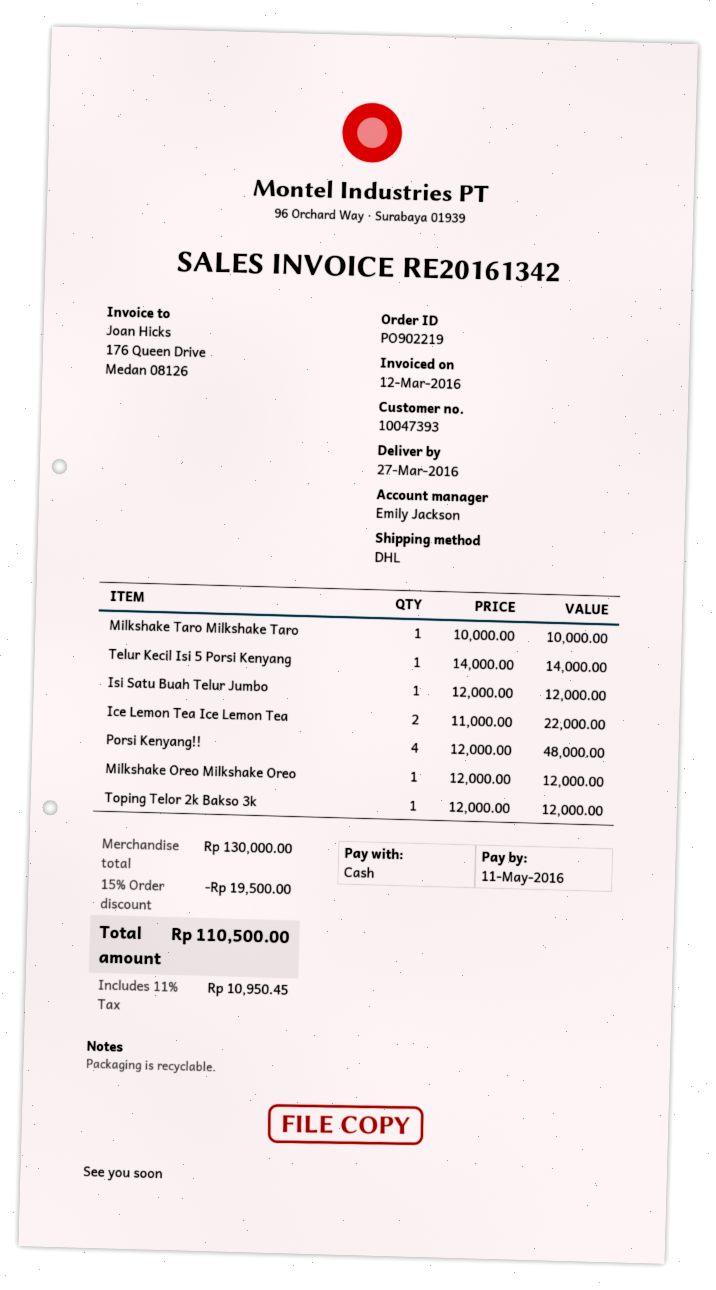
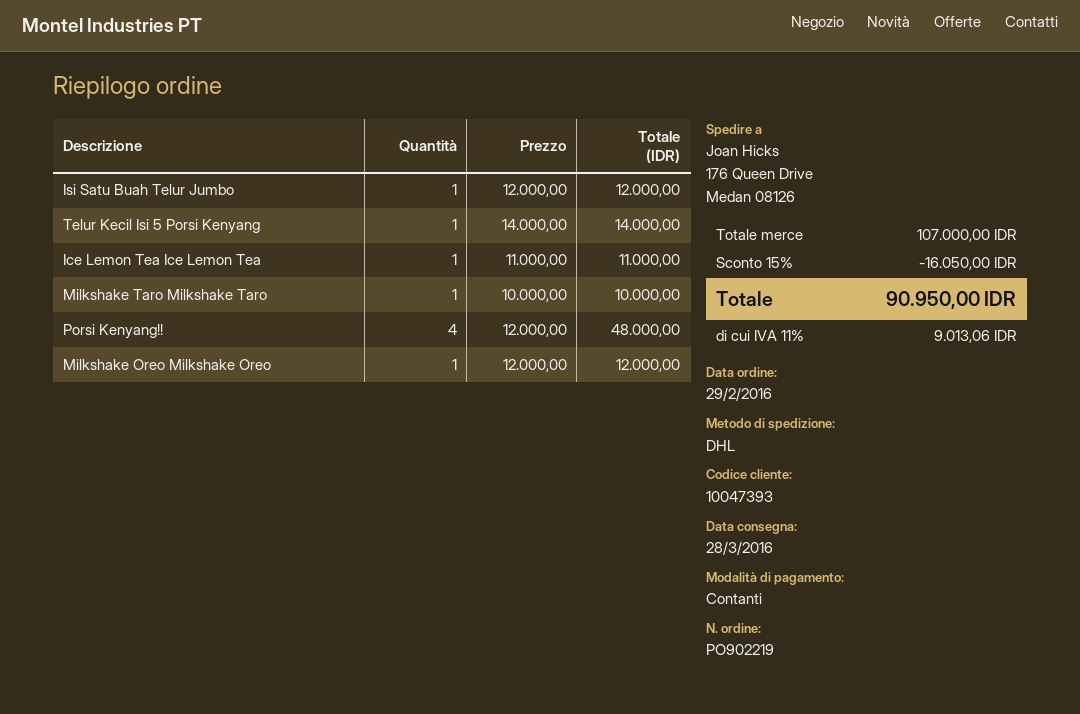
delivery date: 2016-03-27 -> 2016-03-28
Ice Lemon Tea Ice Lemon Tea: 2 x 11000.00 = 22000.00 -> 1 x 11000.00 = 11000.00
Toping Telor 2k Bakso 3k: 1 x 12000.00 = 12000.00 -> none
subtotal: 130000.00 -> 107000.00
discount: 15% = 19500.00 -> 15% = 16050.00
tax: 11% = 10950.45 -> 11% = 9013.06
total: 110500.00 -> 90950.00

